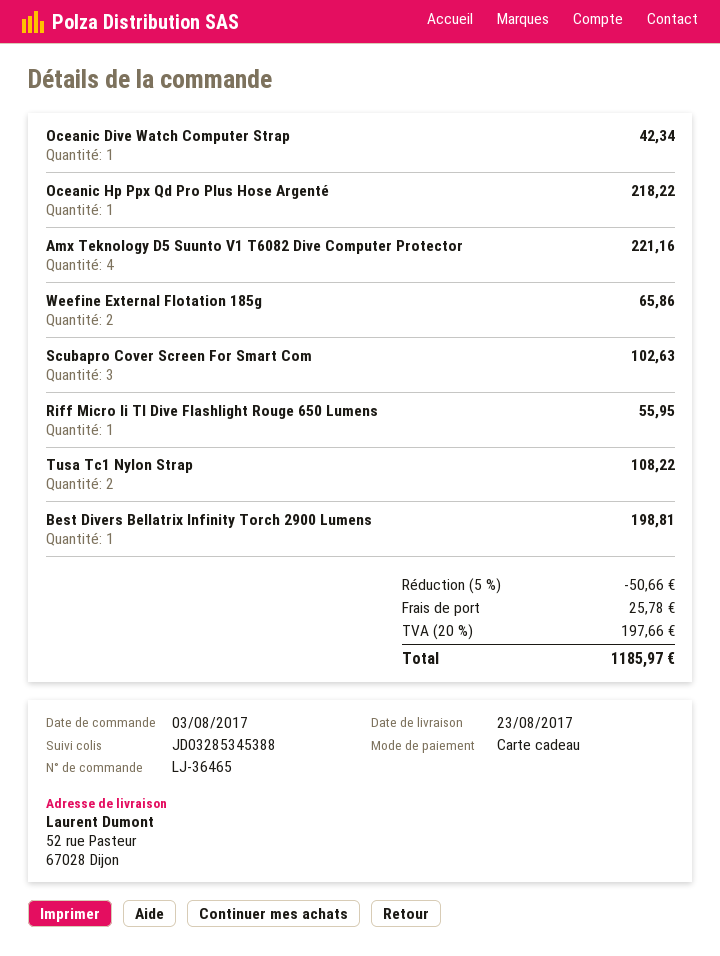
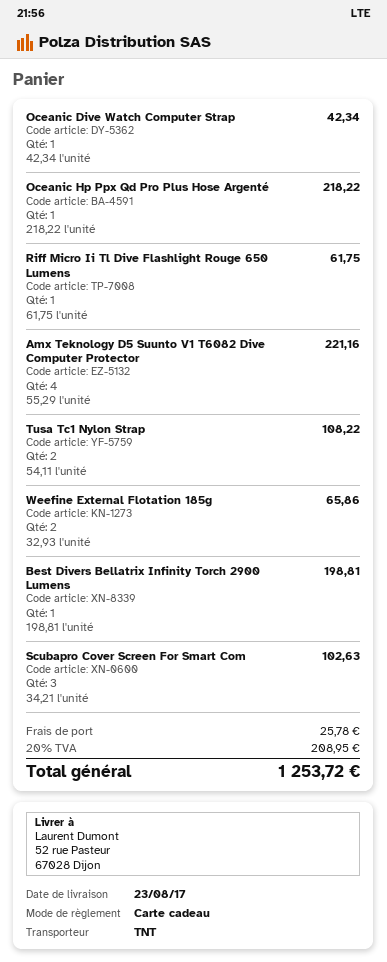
Riff Micro Ii Tl Dive Flashlight Rouge 650 Lumens: 1 for 55.95 -> 1 for 61.75
discount: 5% = 50.66 -> none
tax: 20% = 197.66 -> 20% = 208.95
total: 1185.97 -> 1253.72

